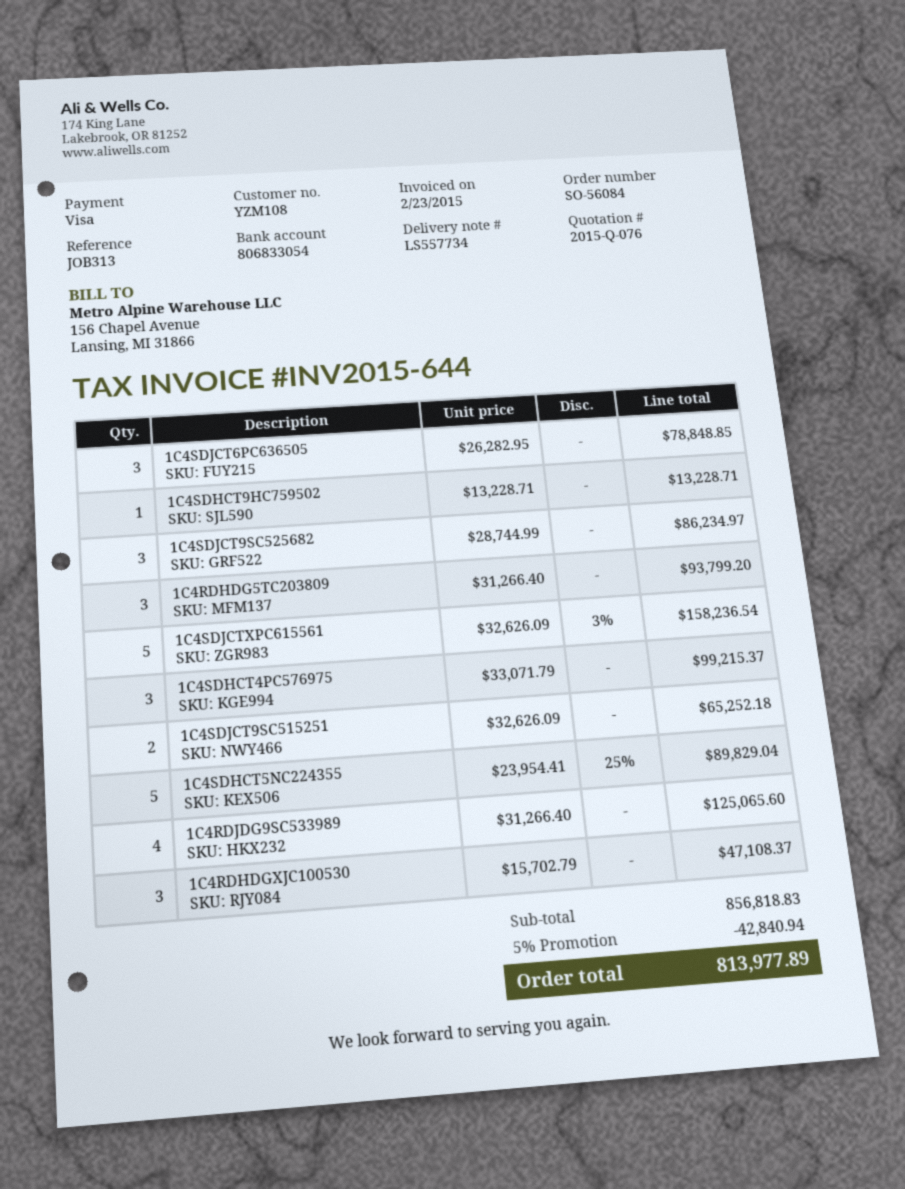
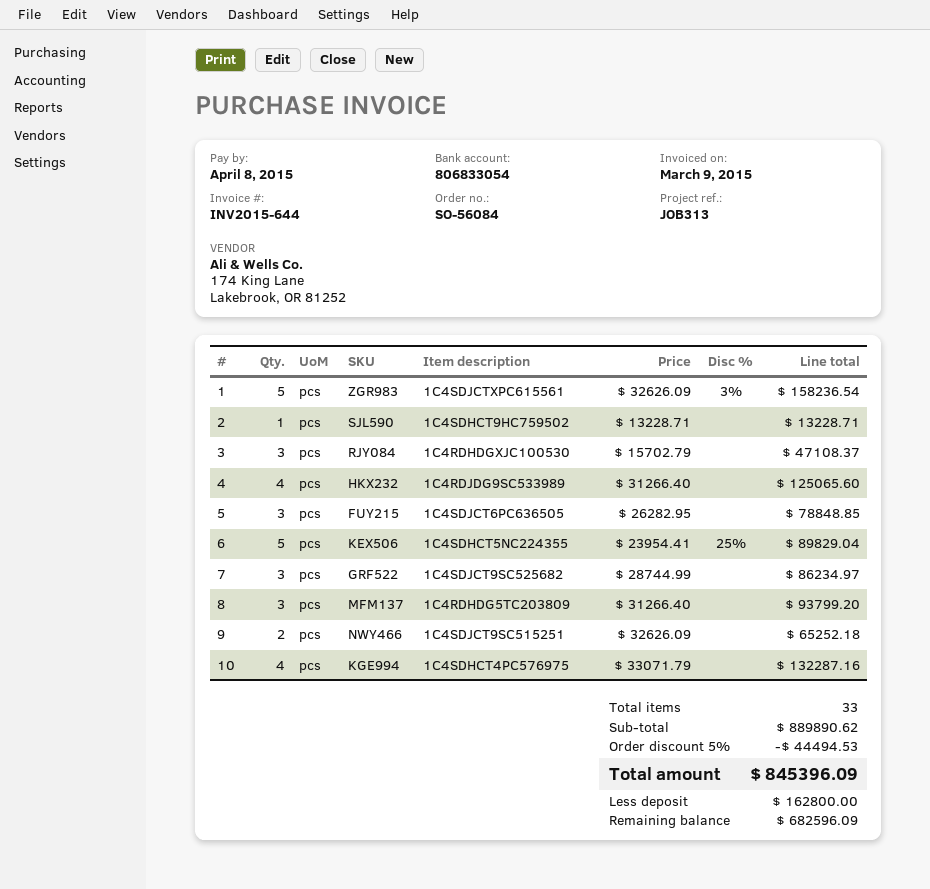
invoice date: 2015-02-23 -> 2015-03-09
1C4SDHCT4PC576975: 3 x 33071.79 = 99215.37 -> 4 x 33071.79 = 132287.16
subtotal: 856818.83 -> 889890.62
discount: 5% = 42840.94 -> 5% = 44494.53
total: 813977.89 -> 845396.09

